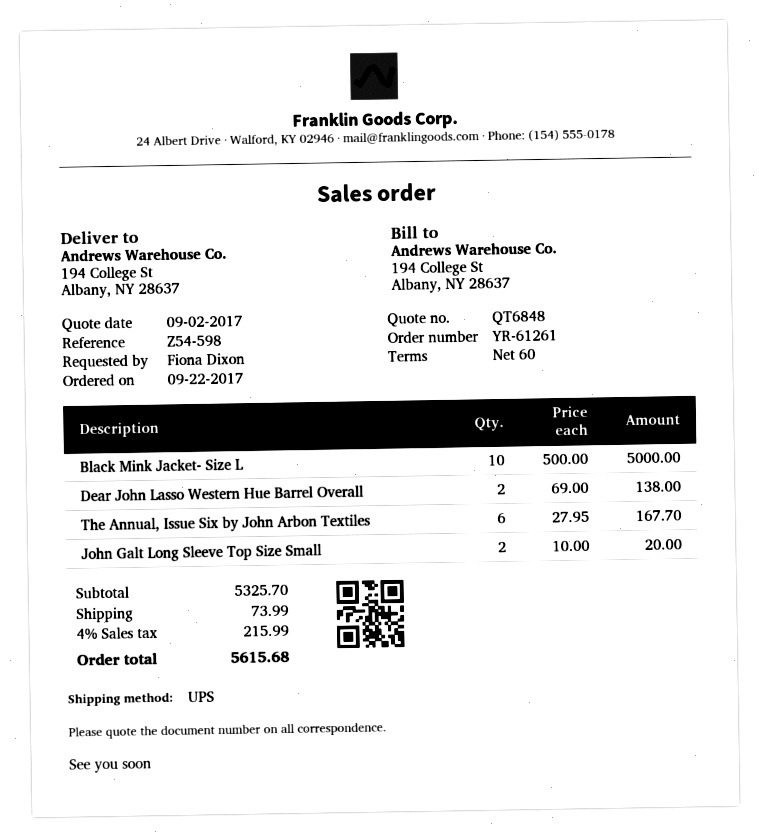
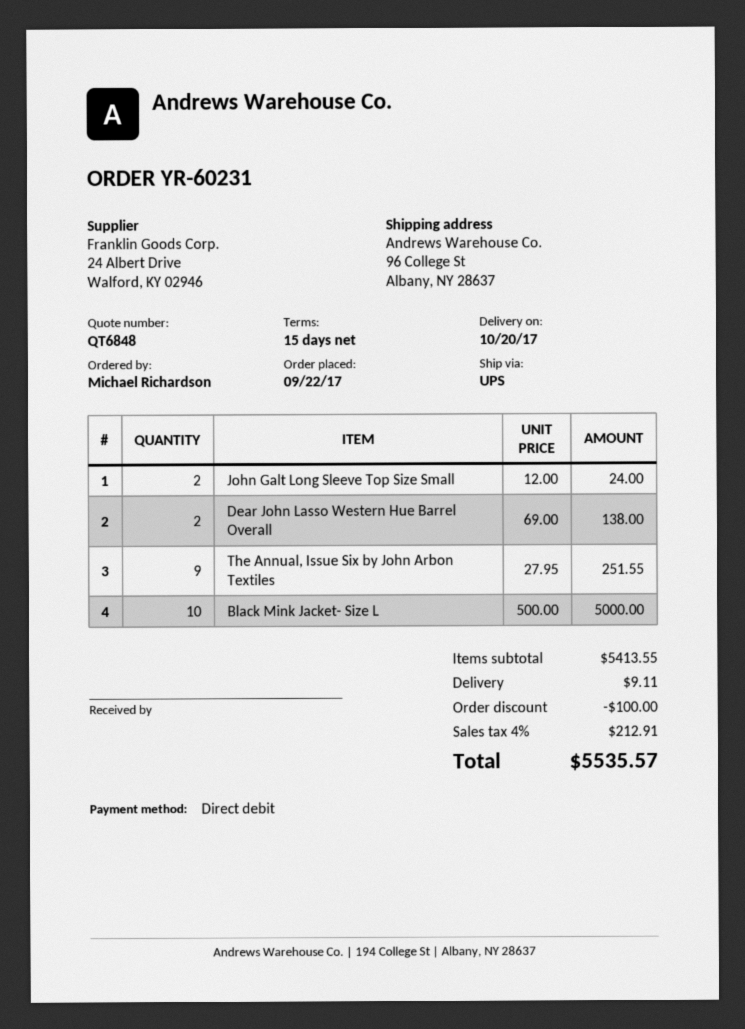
order number: YR-61261 -> YR-60231
payment terms: 60 days -> 15 days
ordered by: Fiona Dixon -> Michael Richardson
ship to: 194 College St, Albany, NY 28637 -> 96 College St, Albany, NY 28637
The Annual, Issue Six by John Arbon Textiles: 6 x 27.95 = 167.70 -> 9 x 27.95 = 251.55
John Galt Long Sleeve Top Size Small: 2 x 10.00 = 20.00 -> 2 x 12.00 = 24.00
subtotal: 5325.70 -> 5413.55
discount: none -> 100.00
shipping: 73.99 -> 9.11
tax: 4% = 215.99 -> 4% = 212.91
total: 5615.68 -> 5535.57

